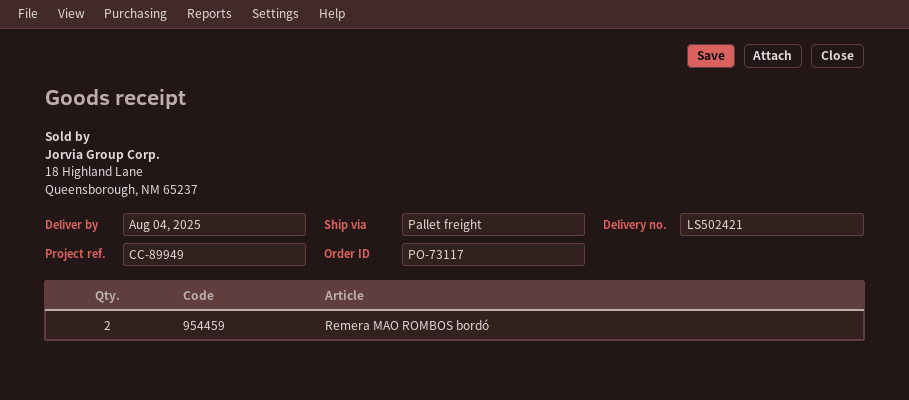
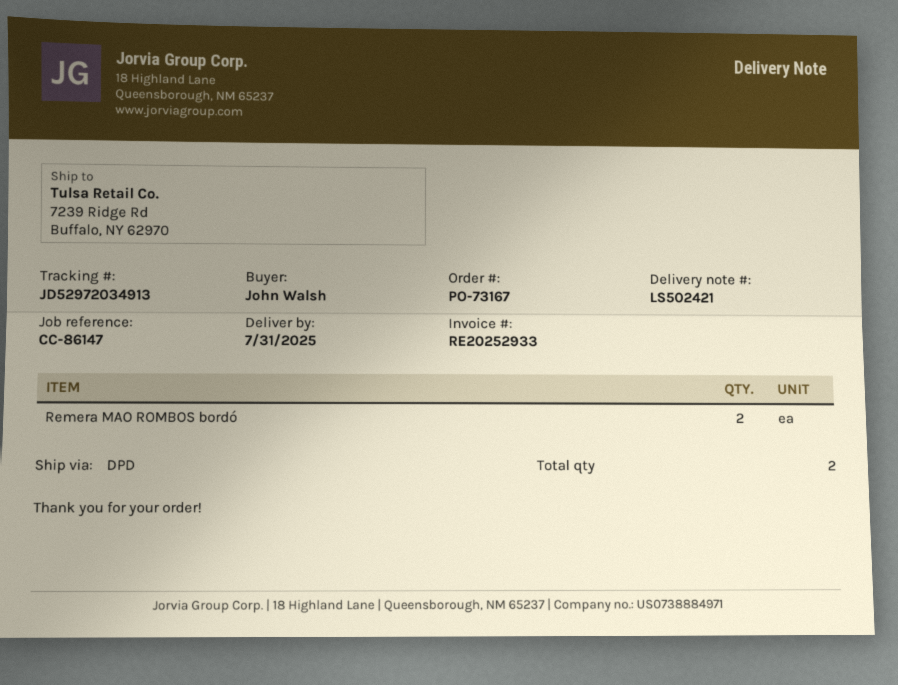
order number: PO-73117 -> PO-73167
delivery date: 2025-08-04 -> 2025-07-31
reference: CC-89949 -> CC-86147
shipping method: pallet freight -> DPD

